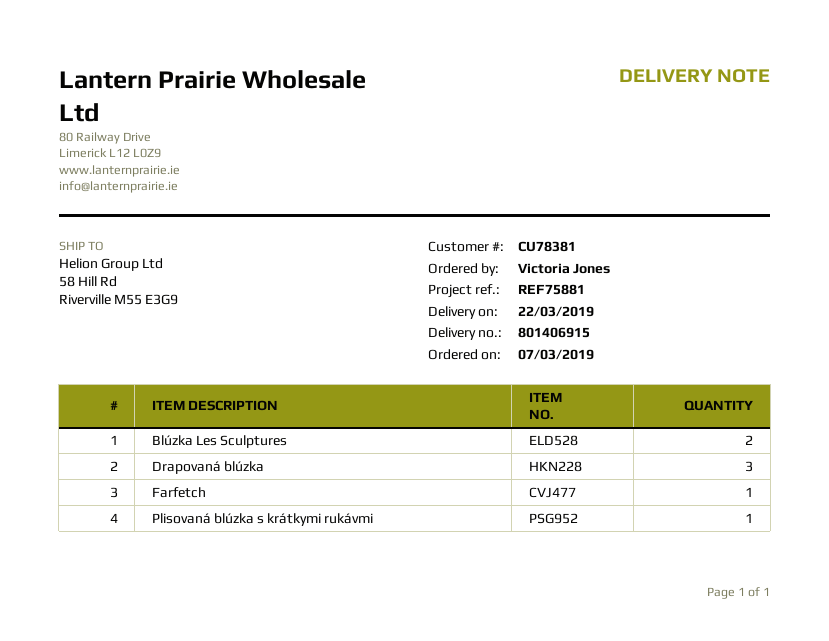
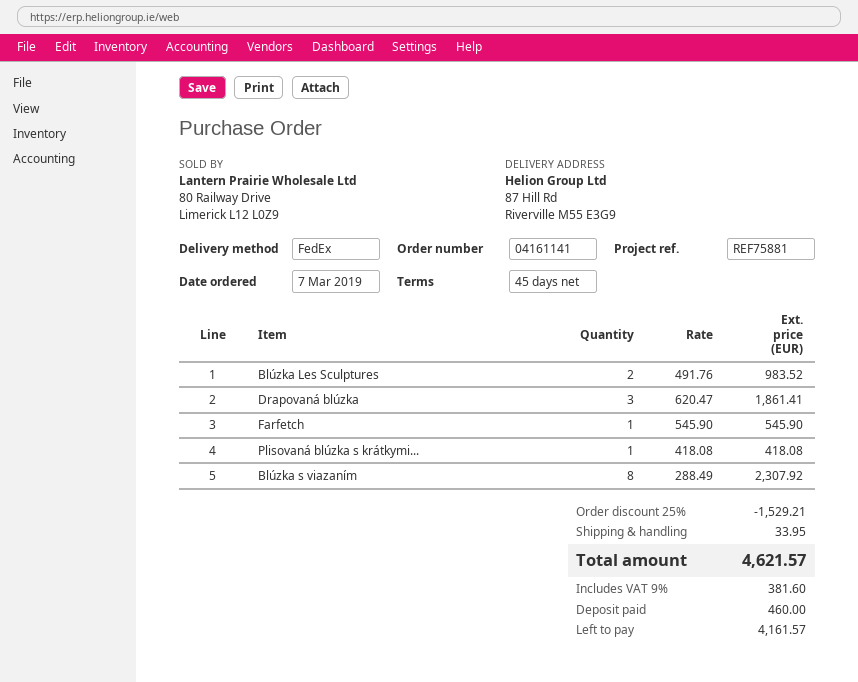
ship to: 58 Hill Rd, Riverville M55 E3G9 -> 87 Hill Rd, Riverville M55 E3G9
Blúzka s viazaním: none -> 8

